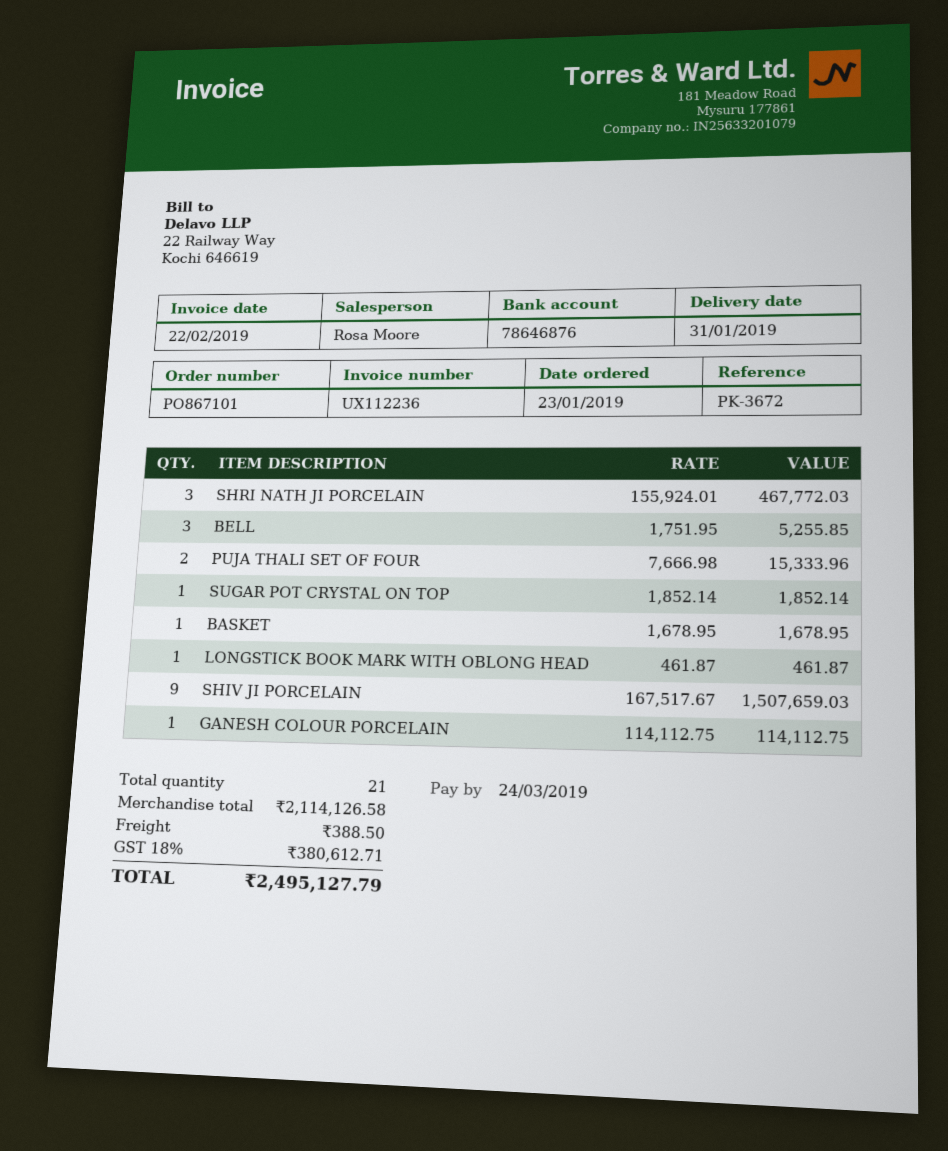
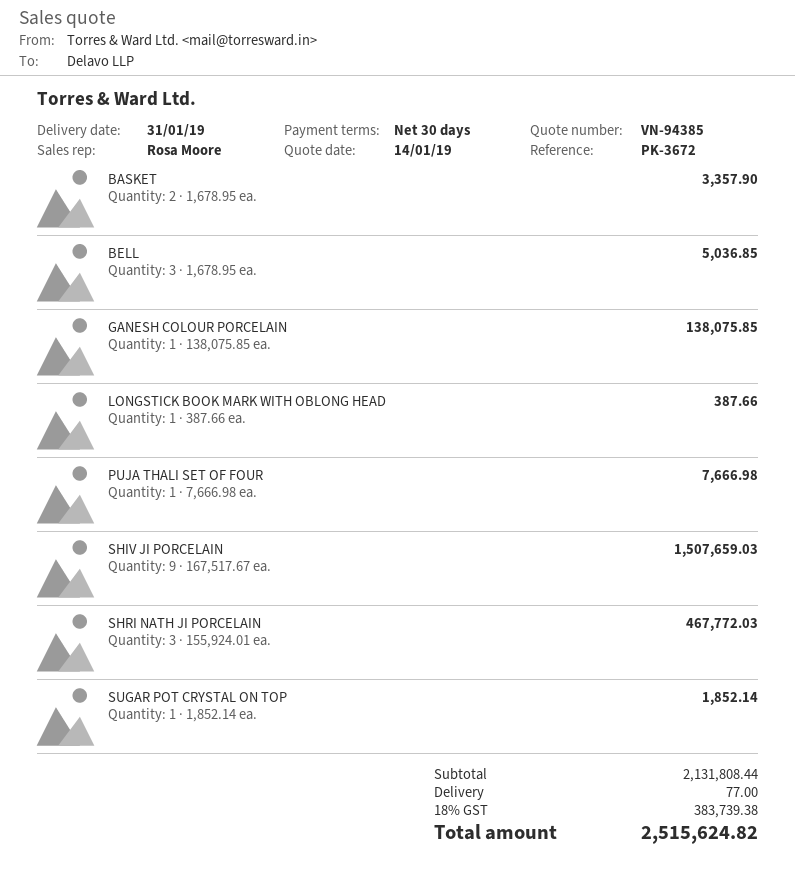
BELL: 3 x 1751.95 = 5255.85 -> 3 x 1678.95 = 5036.85
PUJA THALI SET OF FOUR: 2 x 7666.98 = 15333.96 -> 1 x 7666.98 = 7666.98
BASKET: 1 x 1678.95 = 1678.95 -> 2 x 1678.95 = 3357.90
LONGSTICK BOOK MARK WITH OBLONG HEAD: 1 x 461.87 = 461.87 -> 1 x 387.66 = 387.66
GANESH COLOUR PORCELAIN: 1 x 114112.75 = 114112.75 -> 1 x 138075.85 = 138075.85
subtotal: 2114126.58 -> 2131808.44
shipping: 388.50 -> 77.00
tax: 18% = 380612.71 -> 18% = 383739.38
total: 2495127.79 -> 2515624.82

